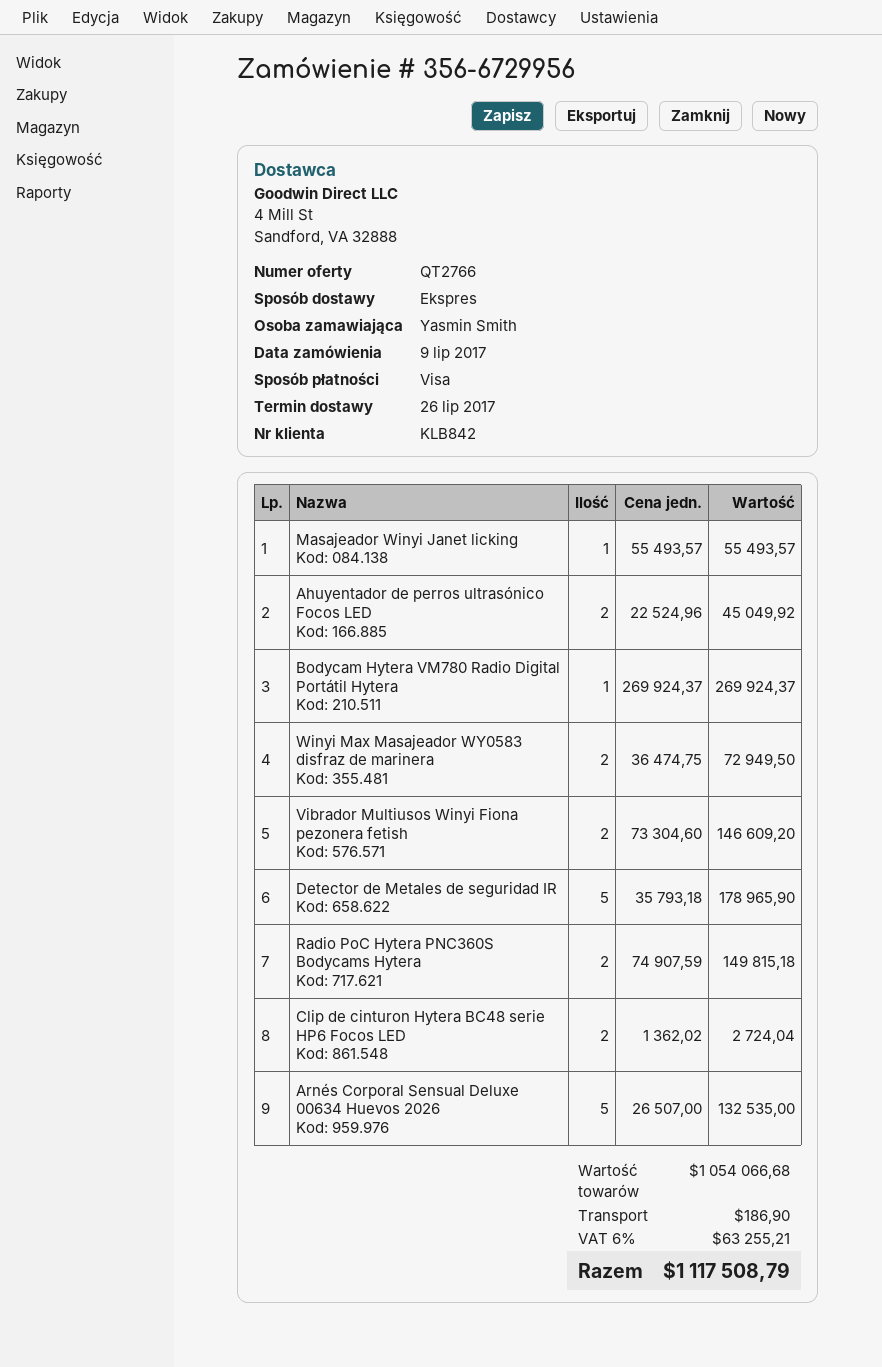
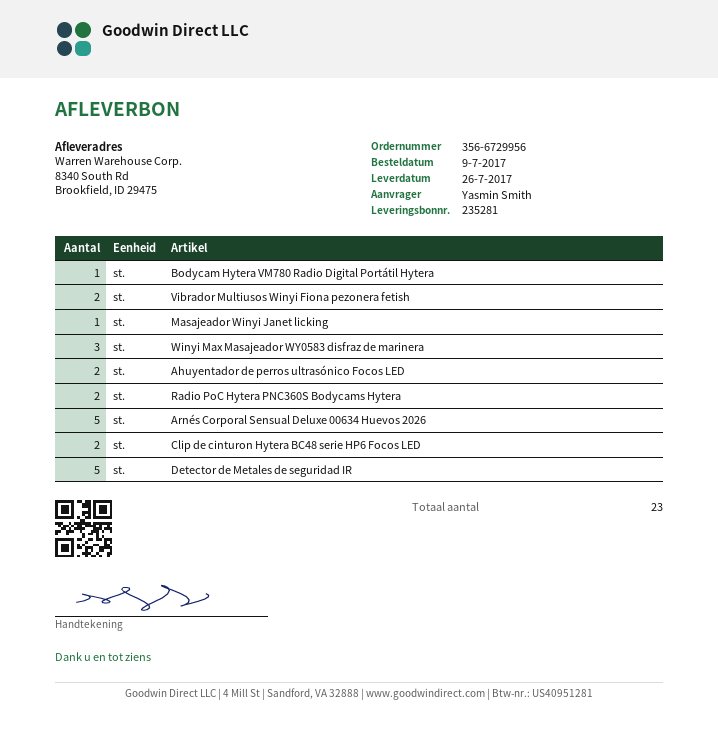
Winyi Max Masajeador WY0583 disfraz de marinera: 2 -> 3

